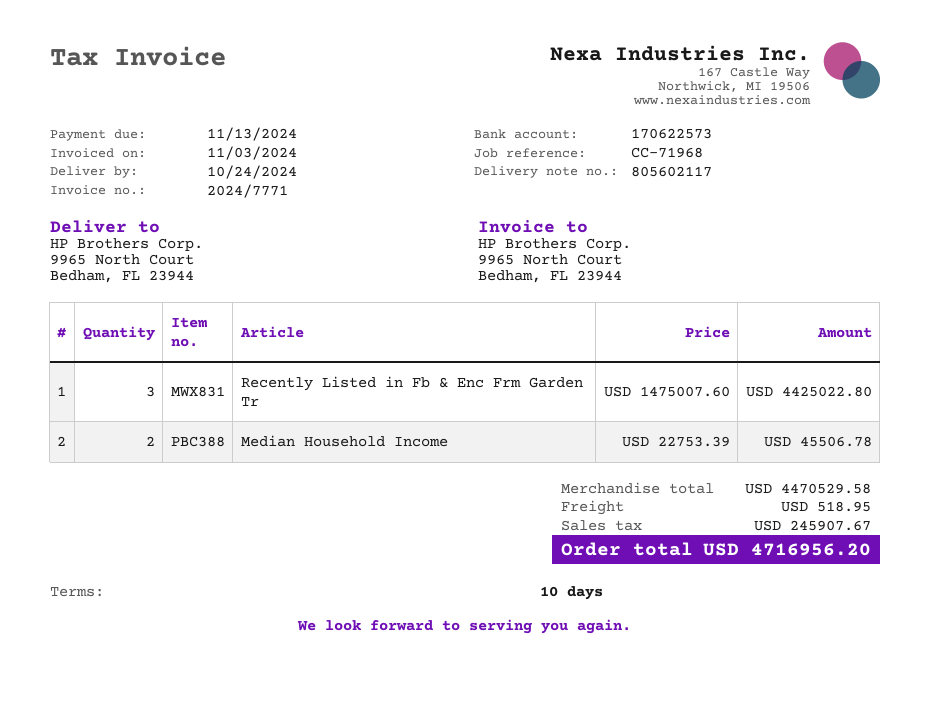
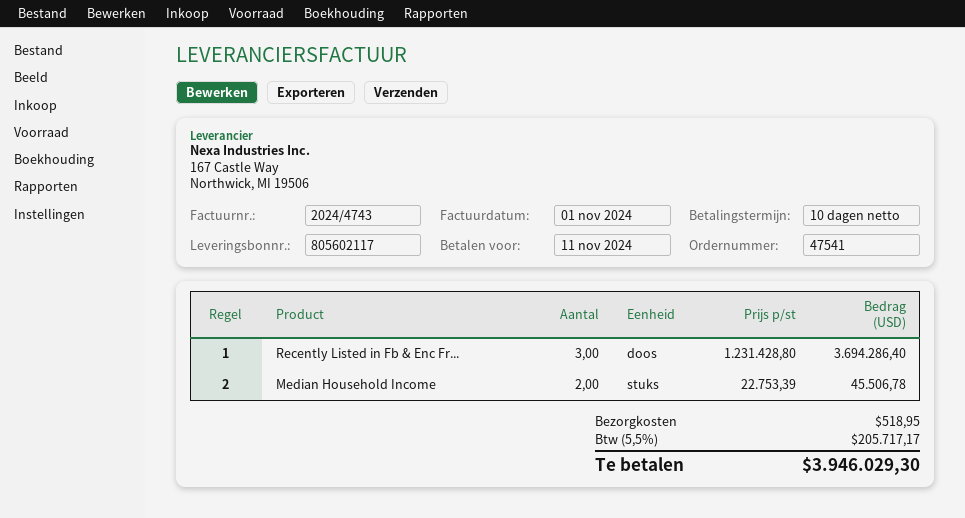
invoice number: 2024/7771 -> 2024/4743
invoice date: 2024-11-03 -> 2024-11-01
due date: 2024-11-13 -> 2024-11-11
Recently Listed in Fb & Enc Frm Garden Tr: 3 x 1475007.60 = 4425022.80 -> 3 x 1231428.80 = 3694286.40
tax: 245907.67 -> 205717.17
total: 4716956.20 -> 3946029.30

